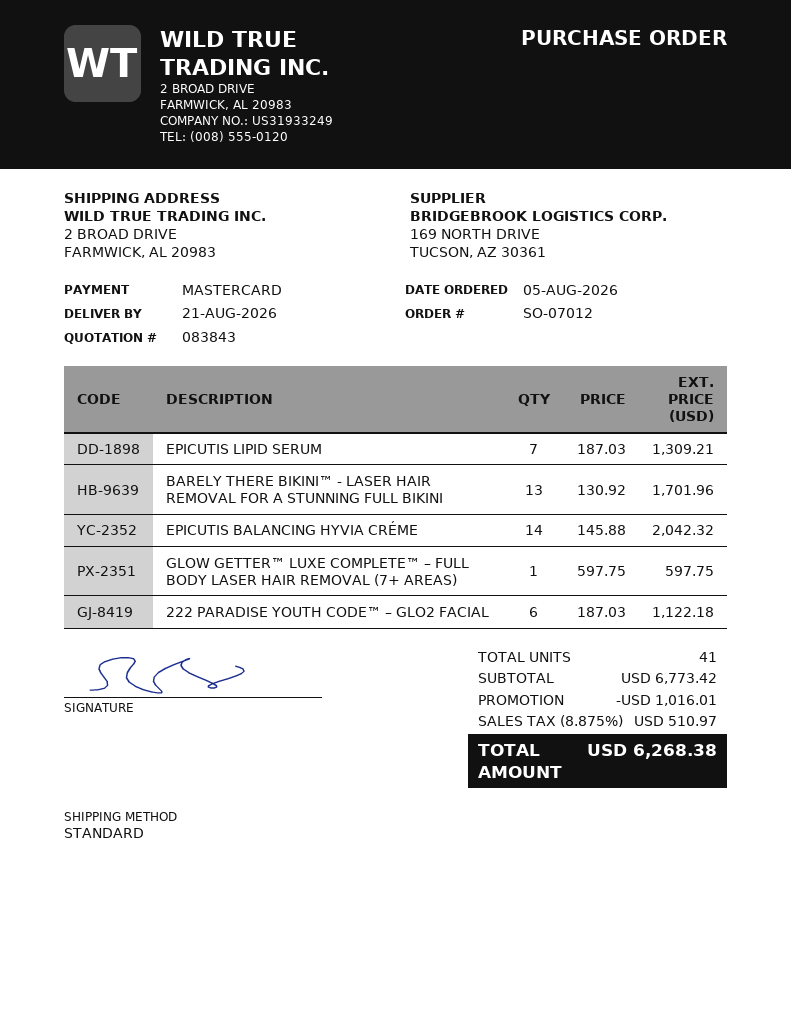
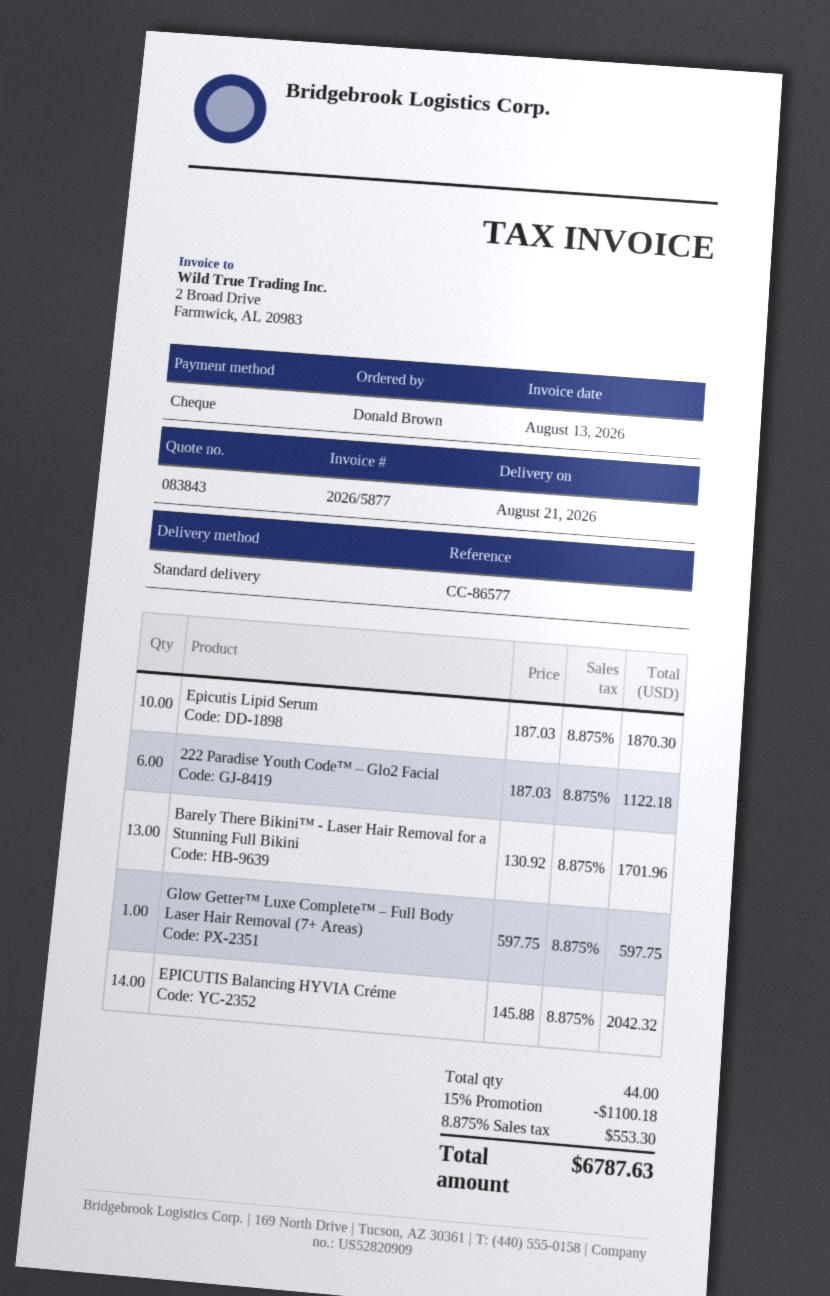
payment method: Mastercard -> cheque
EPICUTIS LIPID SERUM: 7 x 187.03 = 1309.21 -> 10 x 187.03 = 1870.30
total quantity: 41 -> 44
discount: 1016.01 -> 1100.18
tax: 8.875% = 510.97 -> 8.875% = 553.30
total: 6268.38 -> 6787.63

